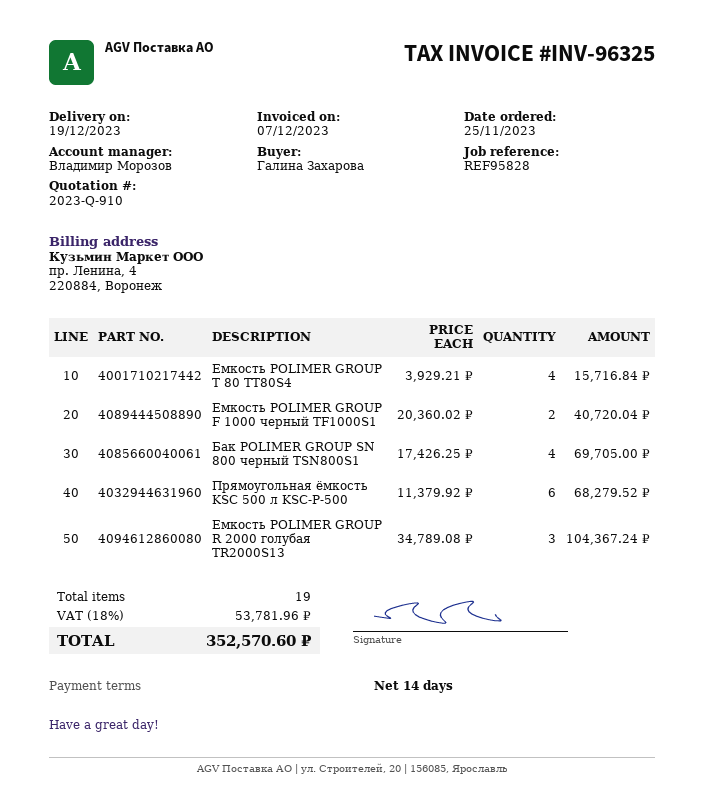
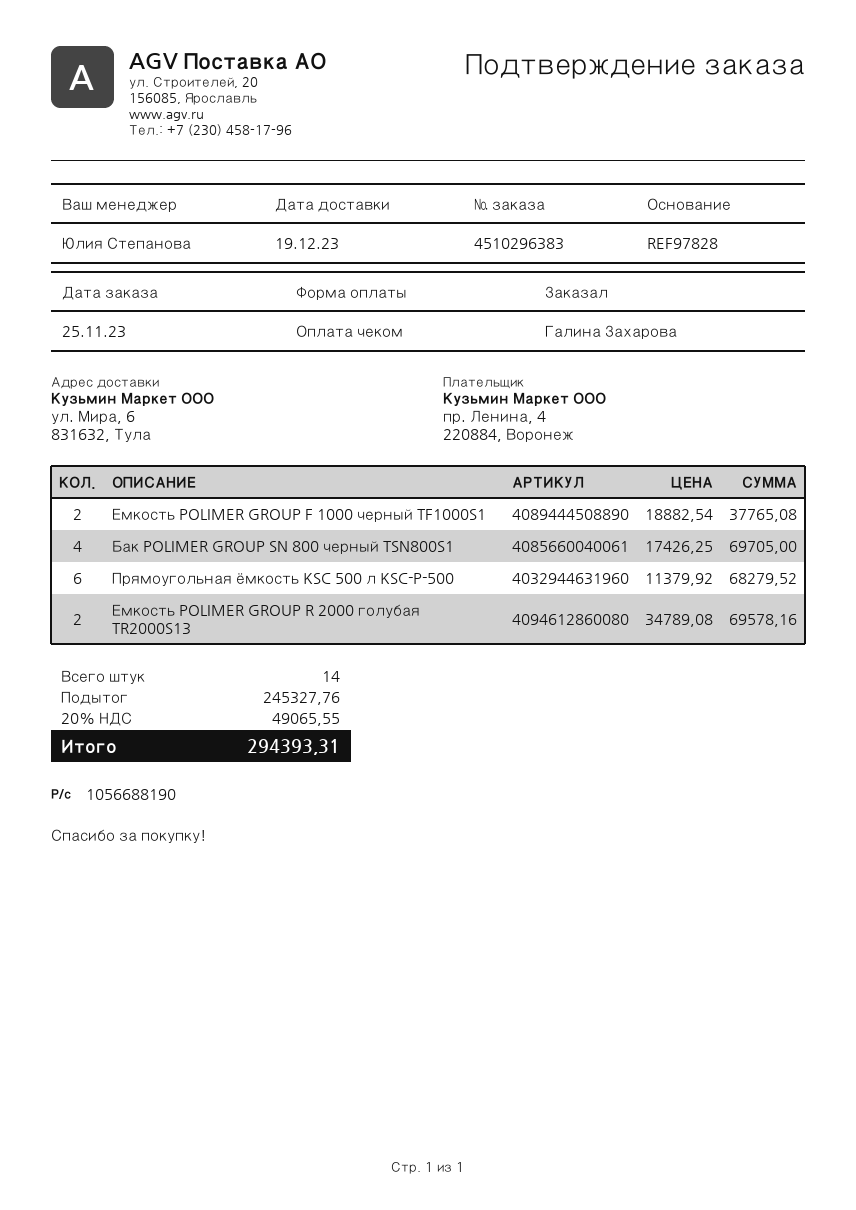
reference: REF95828 -> REF97828
sales rep: Владимир Морозов -> Юлия Степанова
Емкость POLIMER GROUP T 80 TT80S4: 4 x 3929.21 = 15716.84 -> none
Емкость POLIMER GROUP F 1000 черный TF1000S1: 2 x 20360.02 = 40720.04 -> 2 x 18882.54 = 37765.08
Емкость POLIMER GROUP R 2000 голубая TR2000S13: 3 x 34789.08 = 104367.24 -> 2 x 34789.08 = 69578.16
total quantity: 19 -> 14
tax: 18% = 53781.96 -> 20% = 49065.55
total: 352570.60 -> 294393.31

